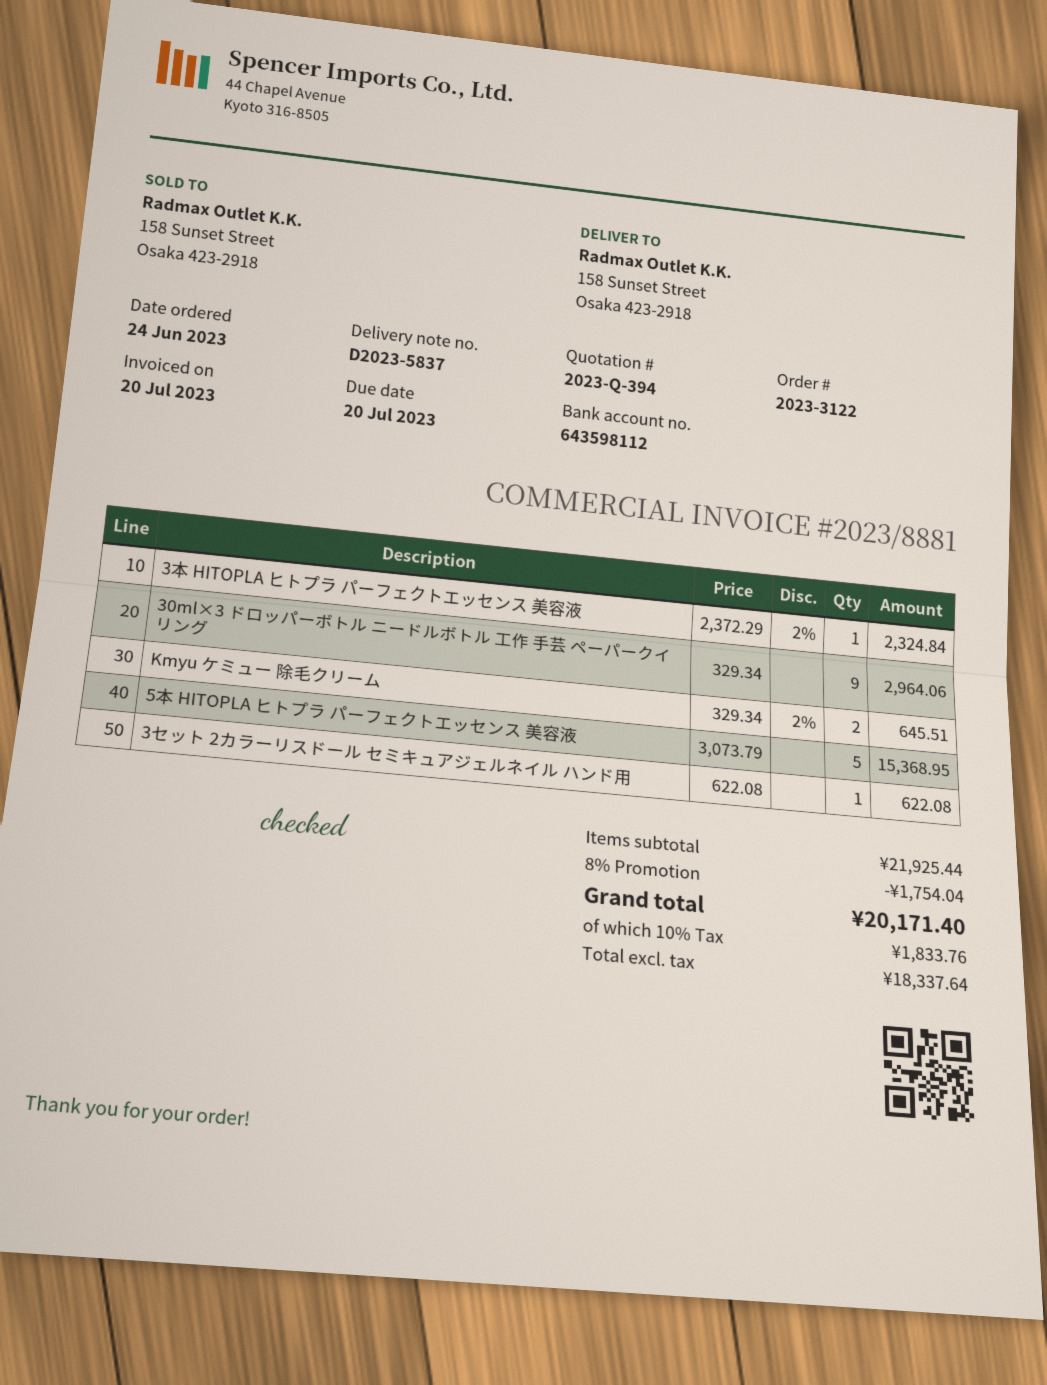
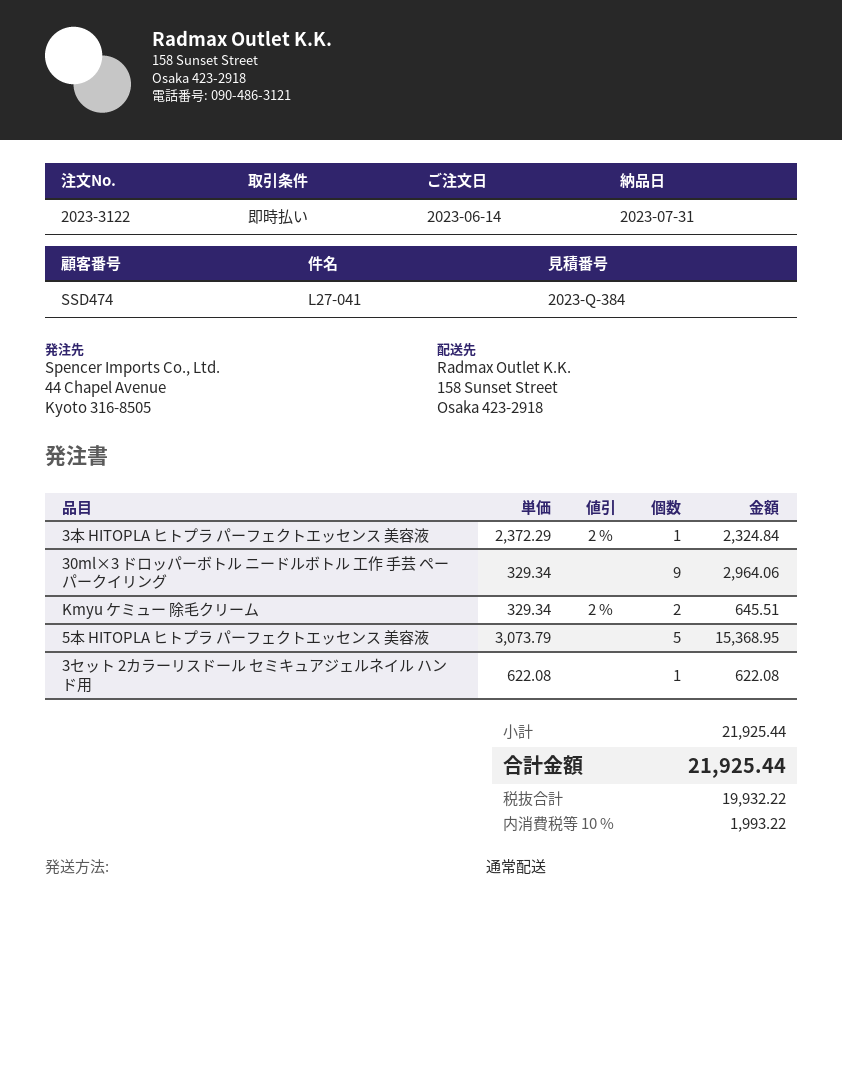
quote number: 2023-Q-394 -> 2023-Q-384
order date: 2023-06-24 -> 2023-06-14
discount: 8% = 1754.04 -> none
net: 18337.64 -> 19932.22
tax: 10% = 1833.76 -> 10% = 1993.22
total: 20171.40 -> 21925.44

